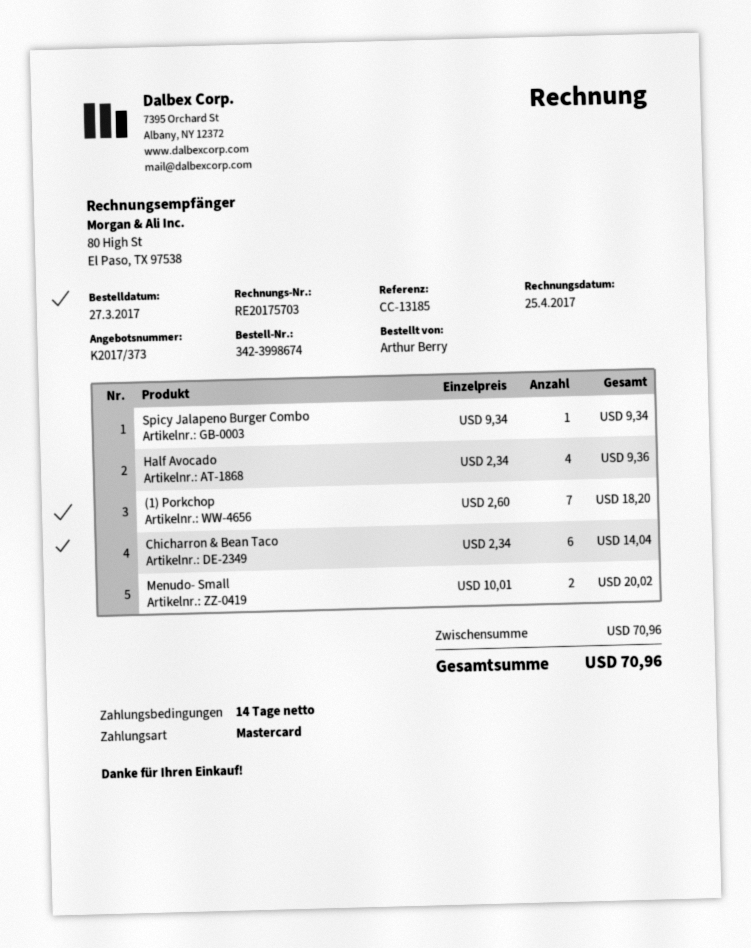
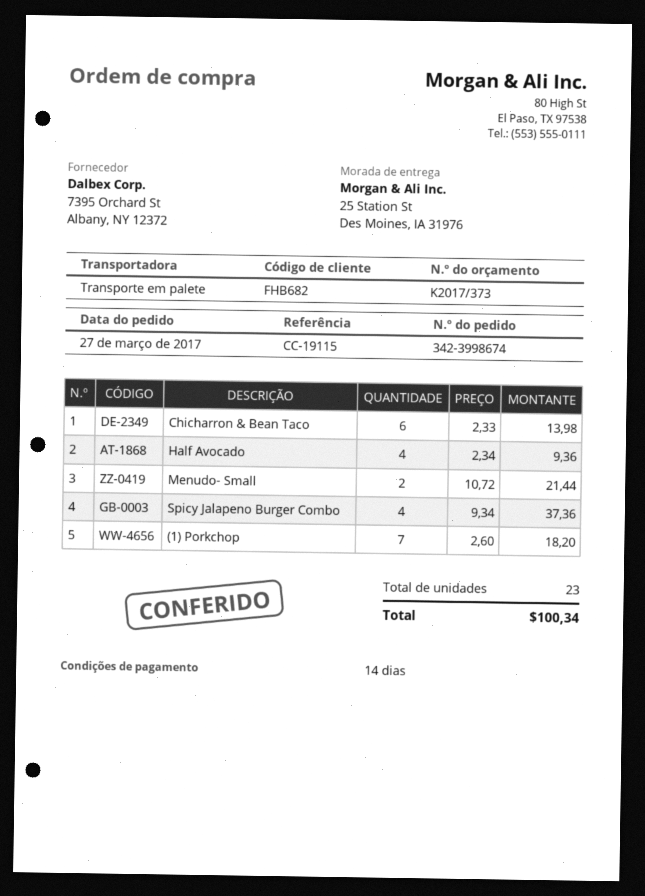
reference: CC-13185 -> CC-19115
Spicy Jalapeno Burger Combo: 1 x 9.34 = 9.34 -> 4 x 9.34 = 37.36
Chicharron & Bean Taco: 6 x 2.34 = 14.04 -> 6 x 2.33 = 13.98
Menudo- Small: 2 x 10.01 = 20.02 -> 2 x 10.72 = 21.44
total: 70.96 -> 100.34

